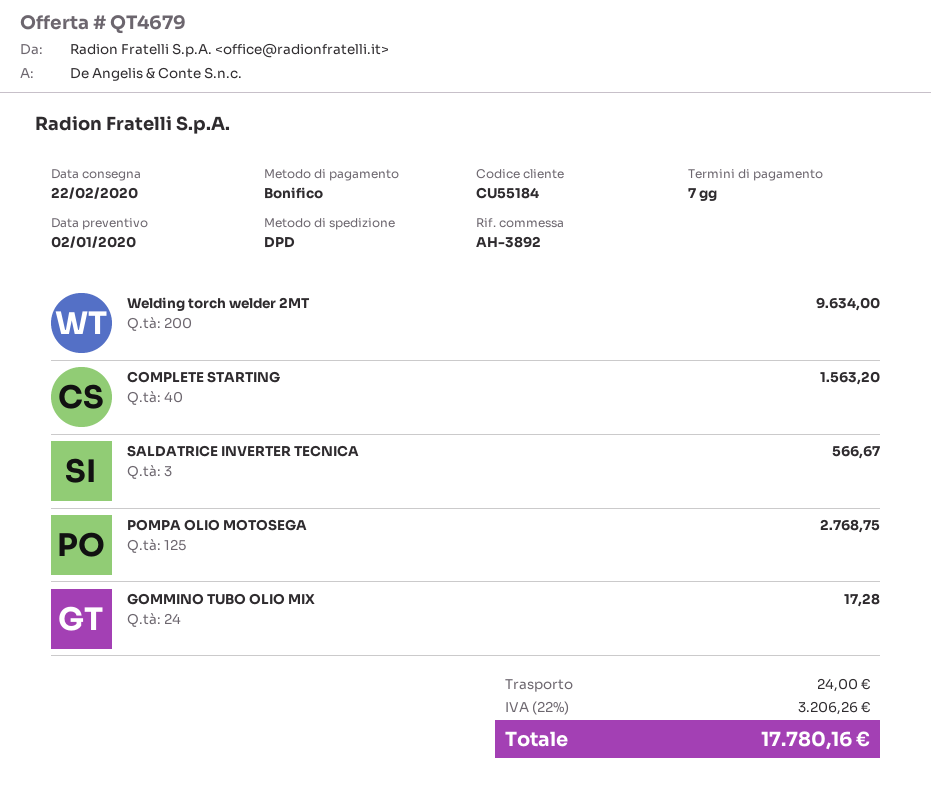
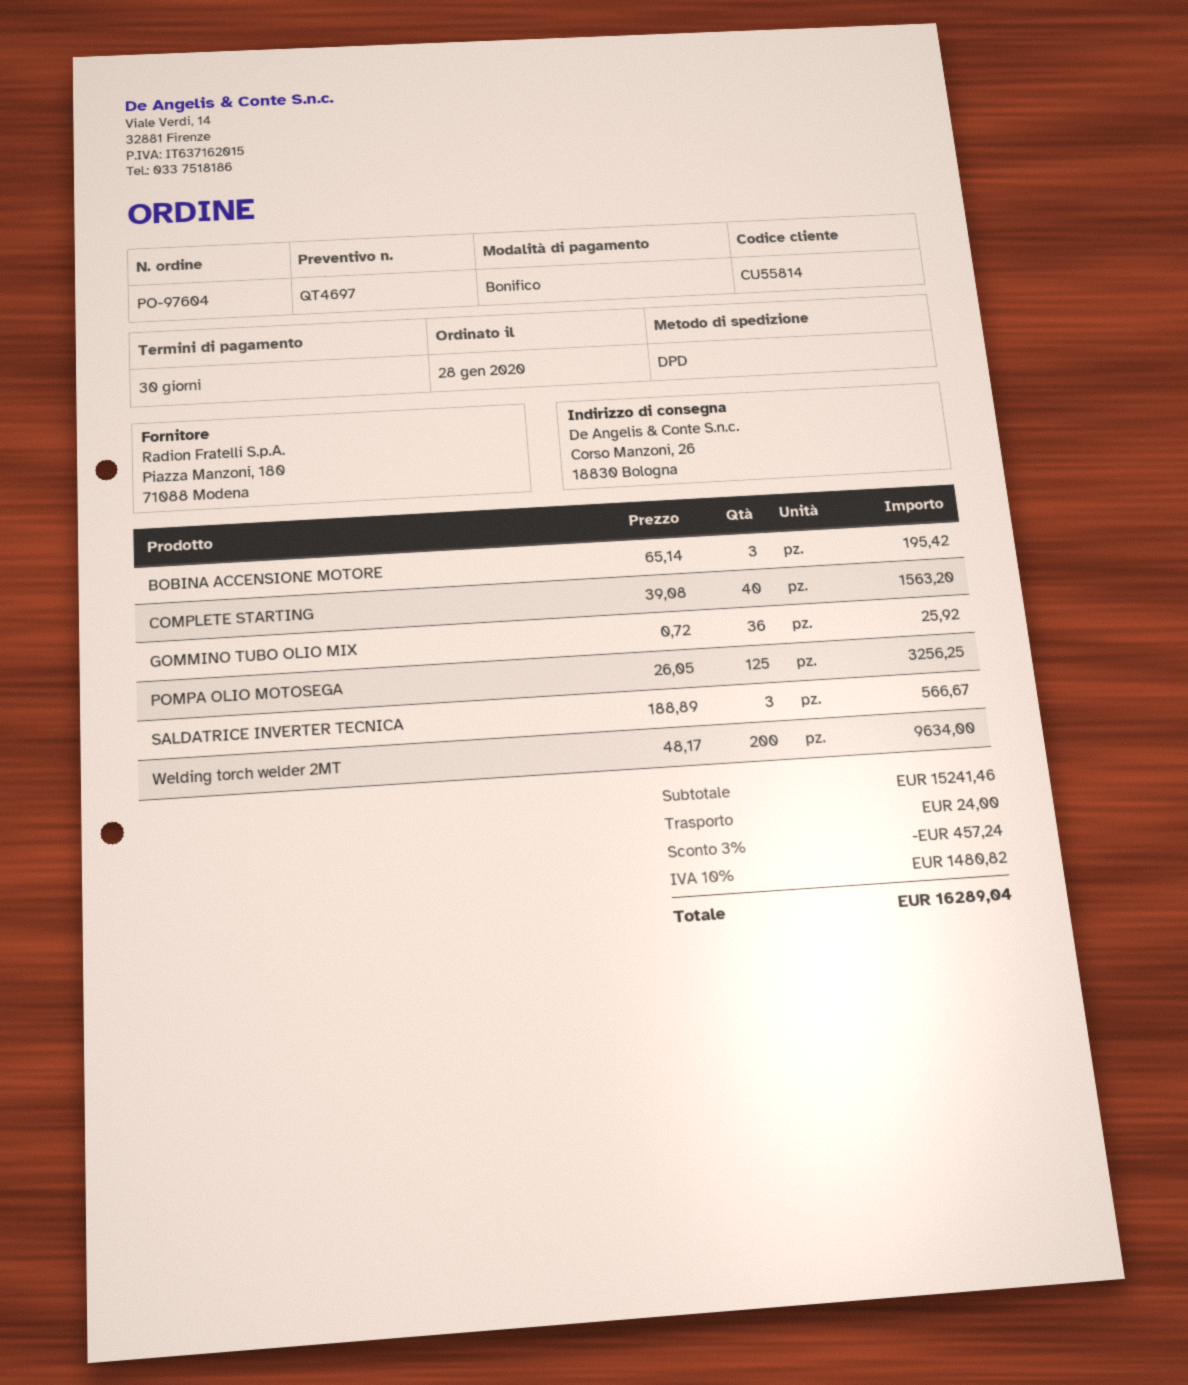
quote number: QT4679 -> QT4697
payment terms: 7 days -> 30 days
customer number: CU55184 -> CU55814
POMPA OLIO MOTOSEGA: 125 for 2768.75 -> 125 for 3256.25
GOMMINO TUBO OLIO MIX: 24 for 17.28 -> 36 for 25.92
BOBINA ACCENSIONE MOTORE: none -> 3 for 195.42
discount: none -> 3% = 457.24
tax: 22% = 3206.26 -> 10% = 1480.82
total: 17780.16 -> 16289.04

